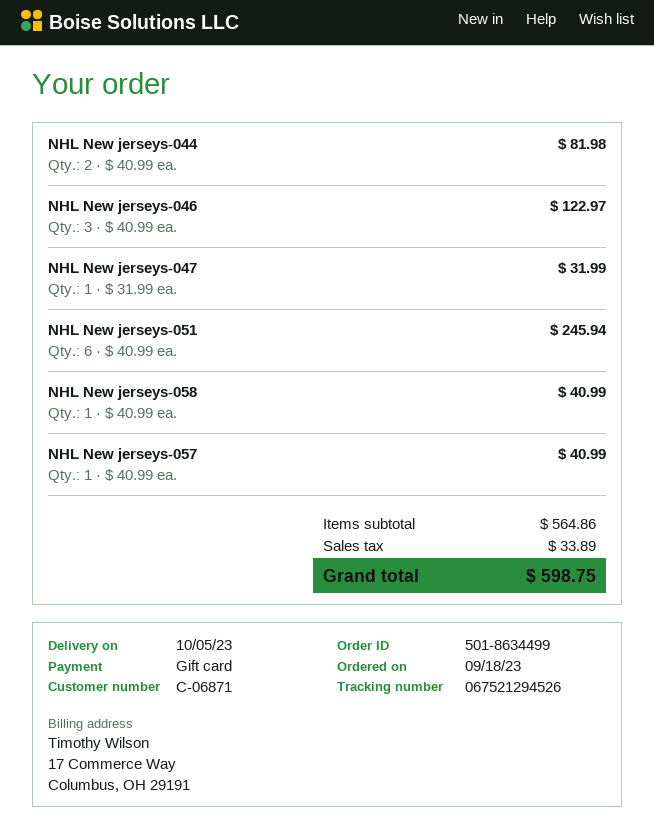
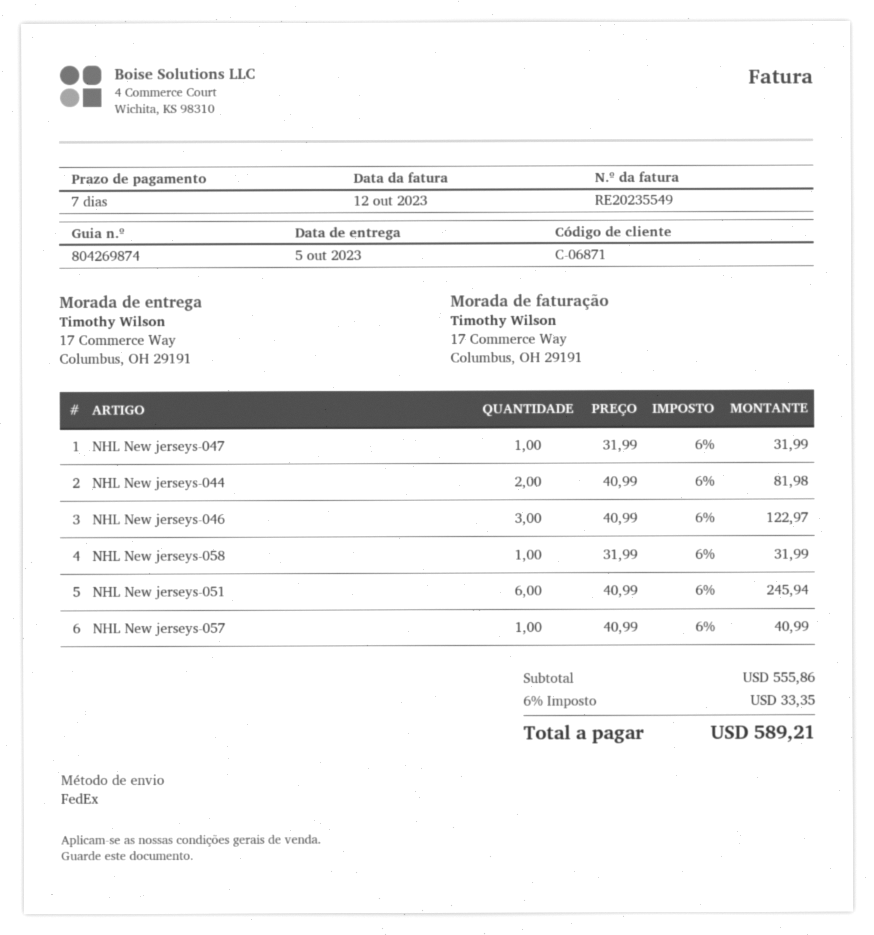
NHL New jerseys-058: 1 x 40.99 = 40.99 -> 1 x 31.99 = 31.99
subtotal: 564.86 -> 555.86
tax: 33.89 -> 33.35
total: 598.75 -> 589.21

